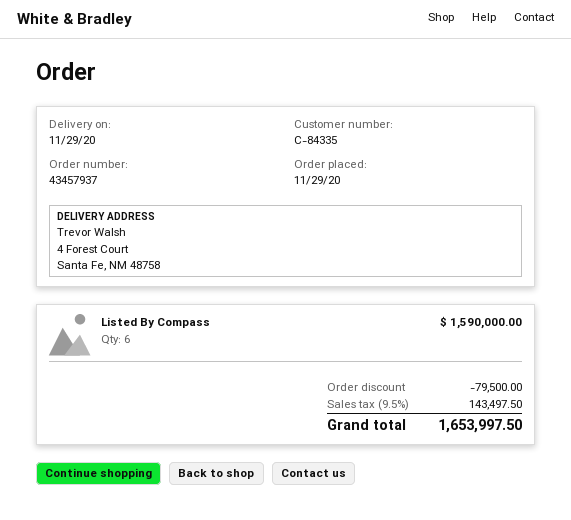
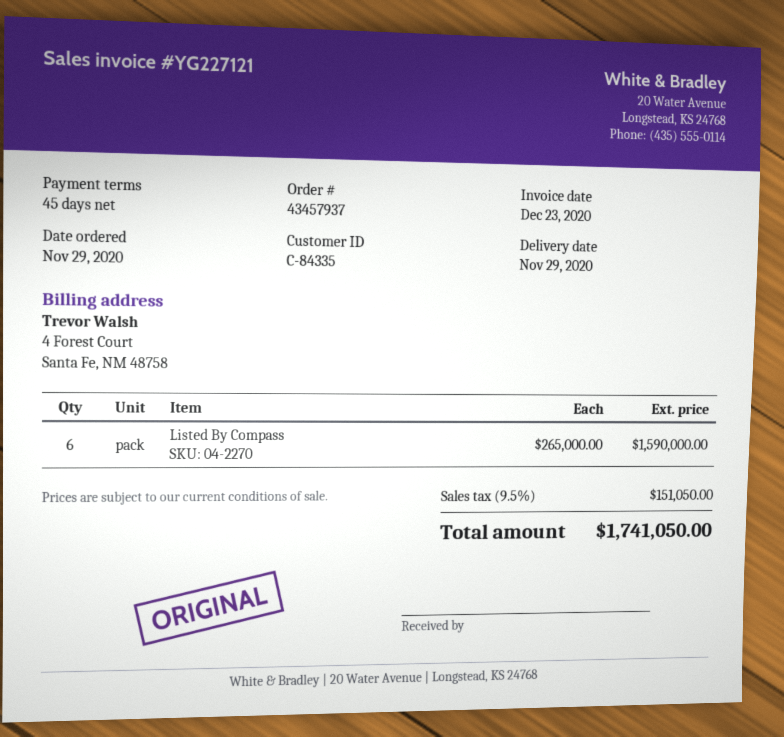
discount: 79500.00 -> none
tax: 9.5% = 143497.50 -> 9.5% = 151050.00
total: 1653997.50 -> 1741050.00

